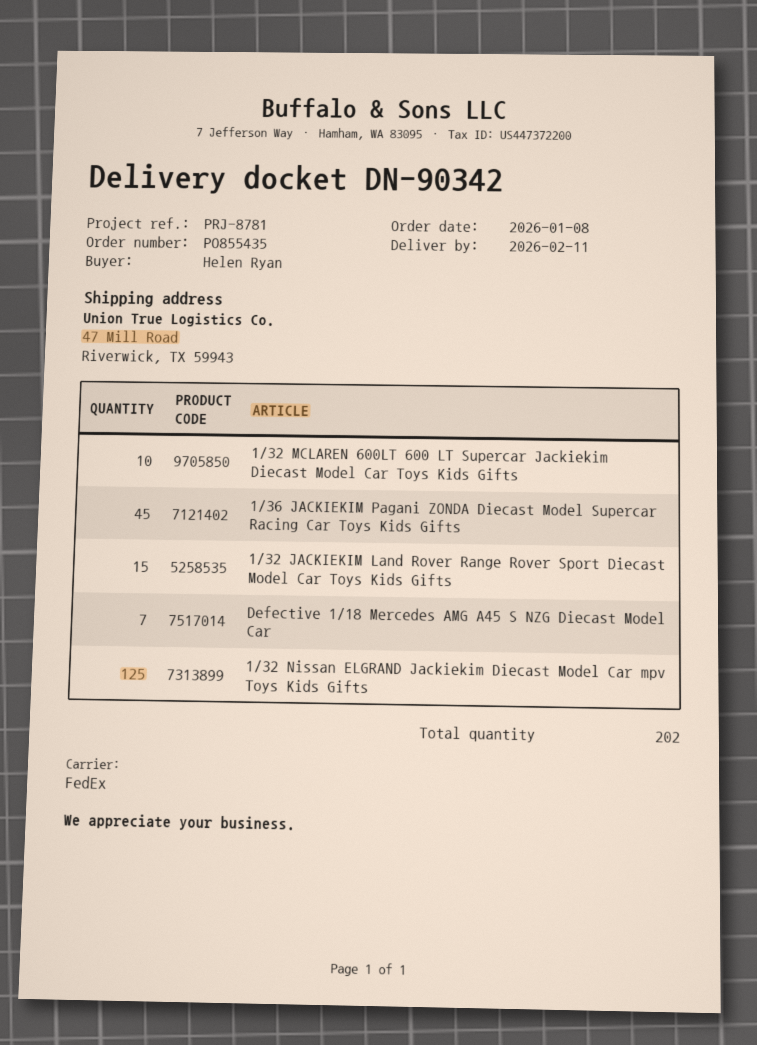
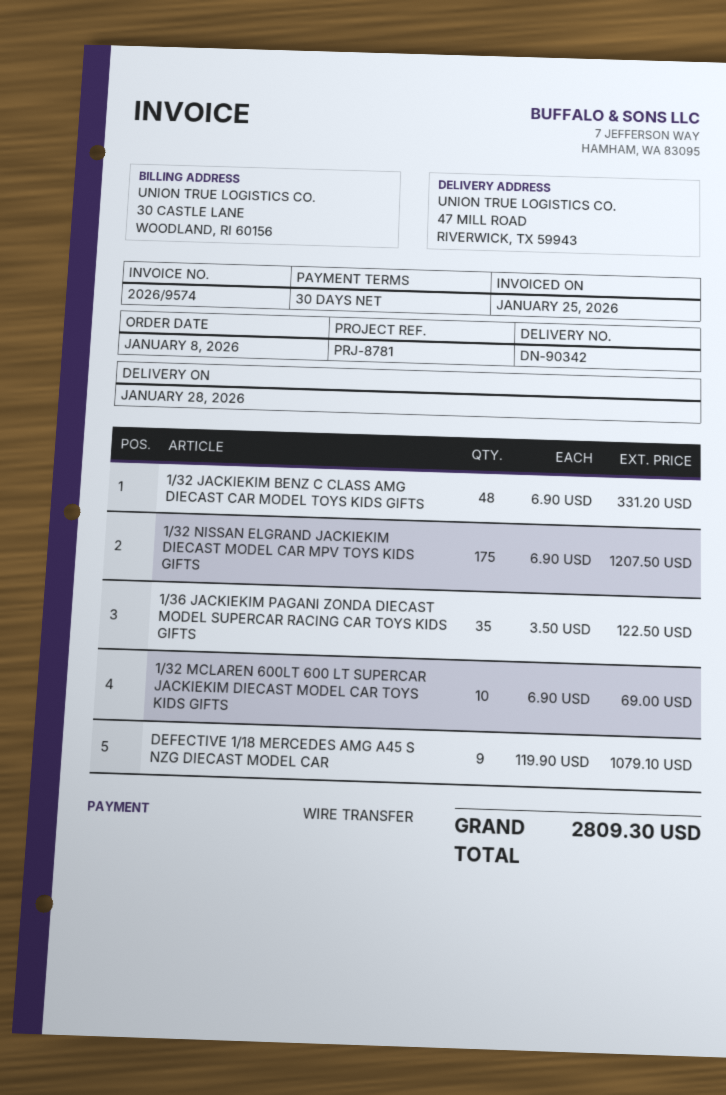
delivery date: 2026-02-11 -> 2026-01-28
1/36 JACKIEKIM Pagani ZONDA Diecast Model Supercar Racing Car Toys Kids Gifts: 45 -> 35
1/32 JACKIEKIM Land Rover Range Rover Sport Diecast Model Car Toys Kids Gifts: 15 -> none
Defective 1/18 Mercedes AMG A45 S NZG Diecast Model Car: 7 -> 9
1/32 Nissan ELGRAND Jackiekim Diecast Model Car mpv Toys Kids Gifts: 125 -> 175
1/32 JACKIEKIM BENZ C CLASS AMG DIECAST CAR MODEL TOYS KIDS GIFTS: none -> 48

